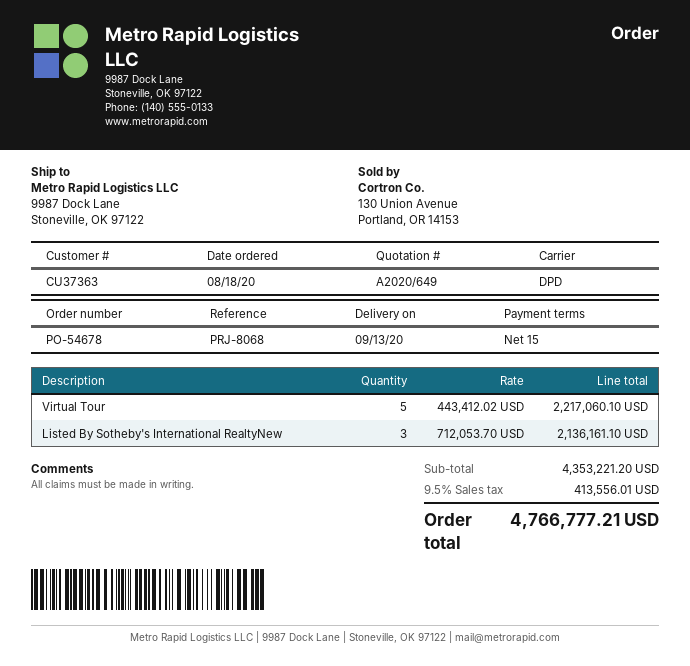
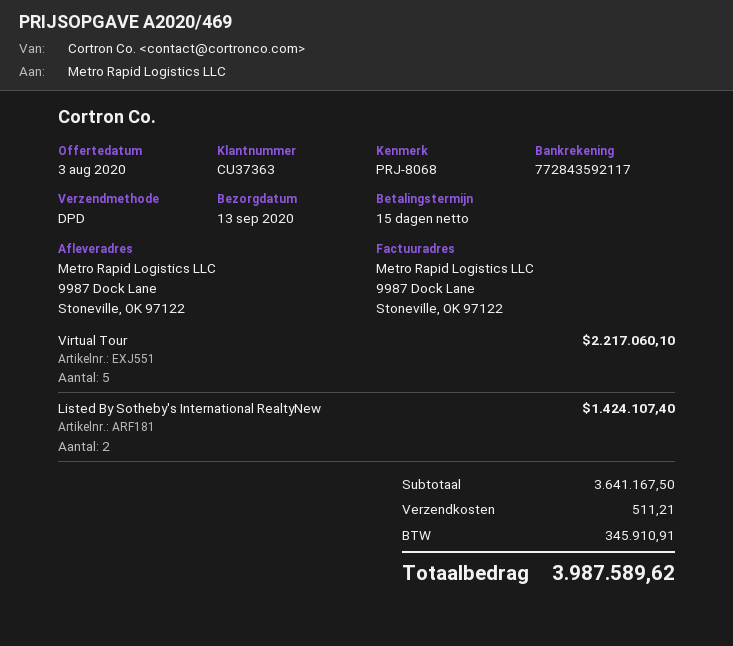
quote number: A2020/649 -> A2020/469
Listed By Sotheby's International RealtyNew: 3 for 2136161.10 -> 2 for 1424107.40
subtotal: 4353221.20 -> 3641167.50
shipping: none -> 511.21
tax: 413556.01 -> 345910.91
total: 4766777.21 -> 3987589.62

